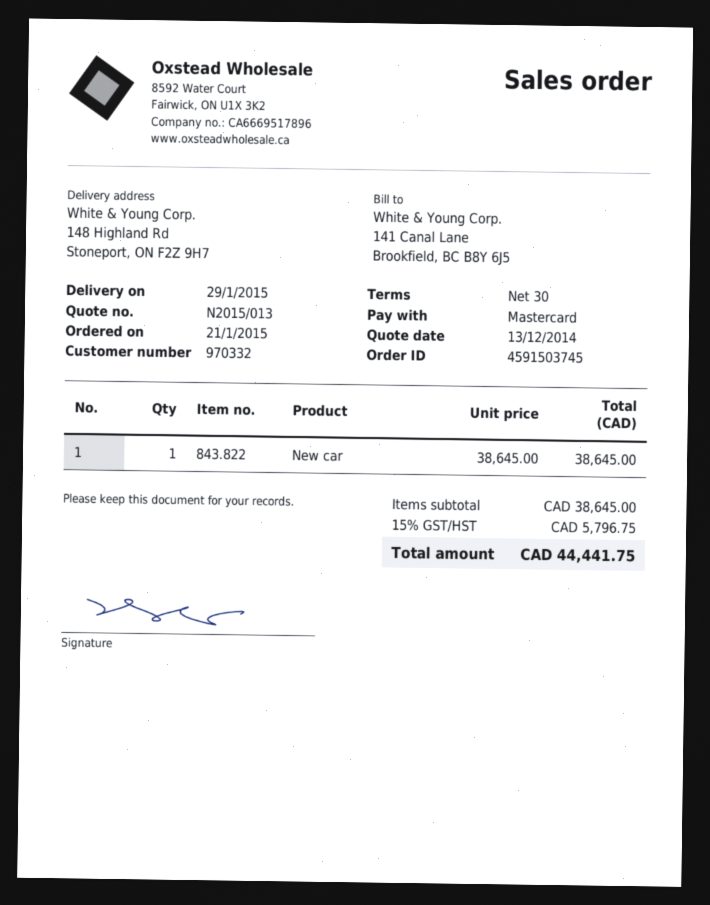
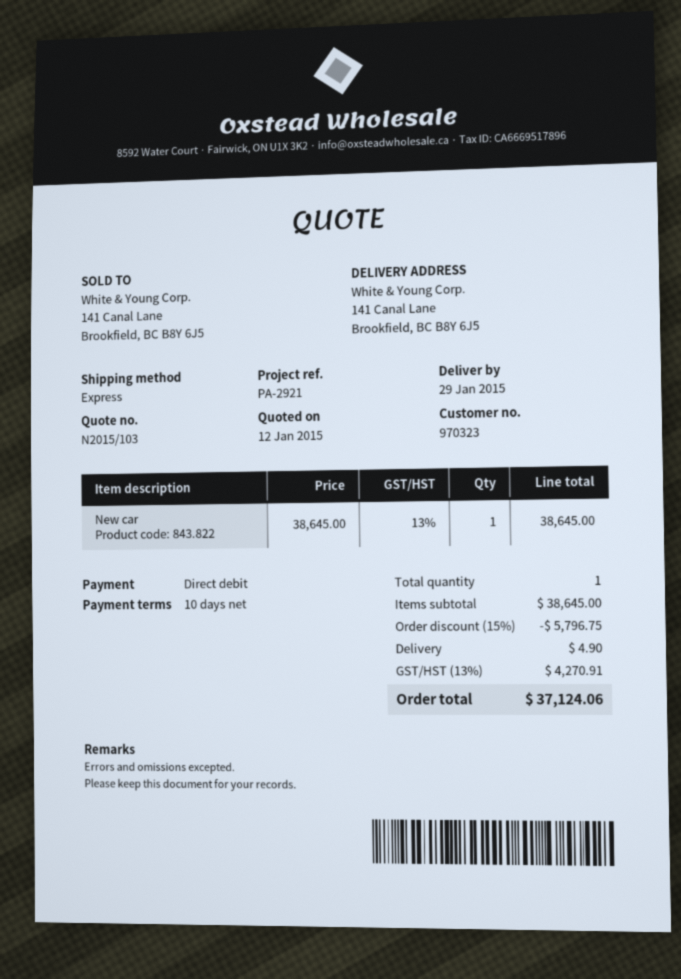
quote number: N2015/013 -> N2015/103
quote date: 2014-12-13 -> 2015-01-12
payment terms: 30 days -> 10 days
customer number: 970332 -> 970323
payment method: Mastercard -> direct debit
ship to: 148 Highland Rd, Stoneport, ON F2Z 9H7 -> 141 Canal Lane, Brookfield, BC B8Y 6J5
discount: none -> 15% = 5796.75
shipping: none -> 4.90
tax: 15% = 5796.75 -> 13% = 4270.91
total: 44441.75 -> 37124.06

